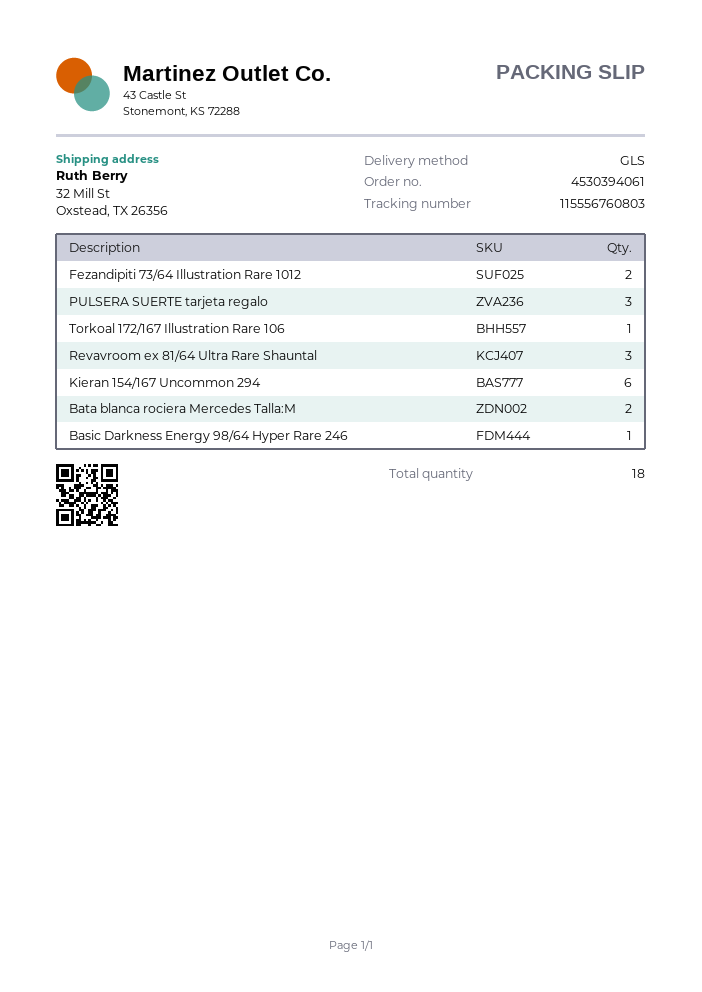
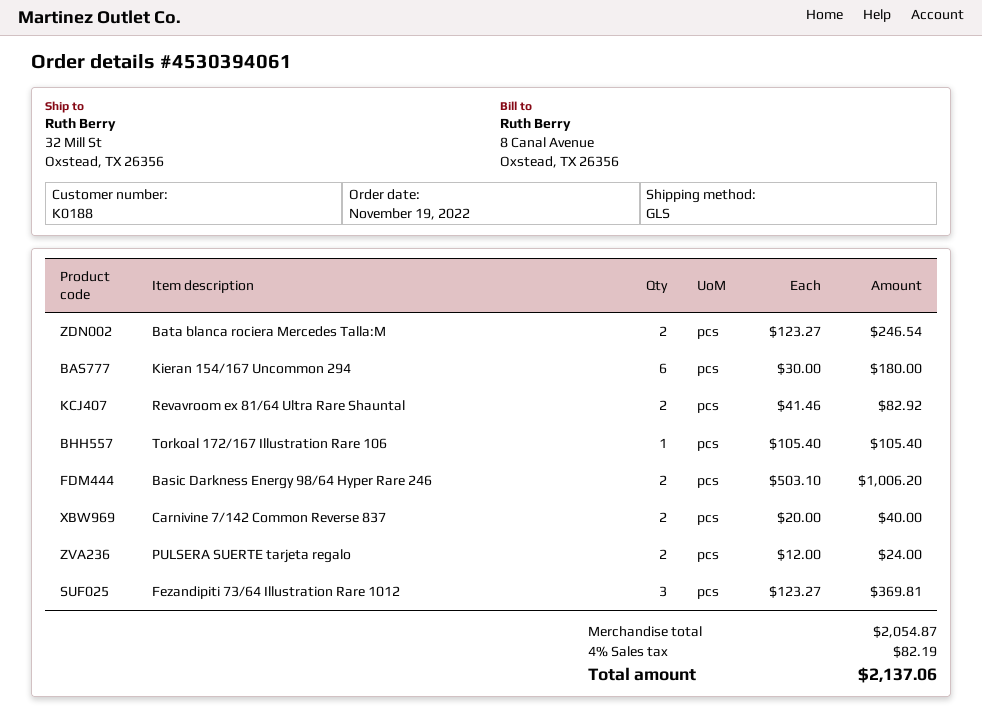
Fezandipiti 73/64 Illustration Rare 1012: 2 -> 3
PULSERA SUERTE tarjeta regalo: 3 -> 2
Revavroom ex 81/64 Ultra Rare Shauntal: 3 -> 2
Basic Darkness Energy 98/64 Hyper Rare 246: 1 -> 2
Carnivine 7/142 Common Reverse 837: none -> 2

